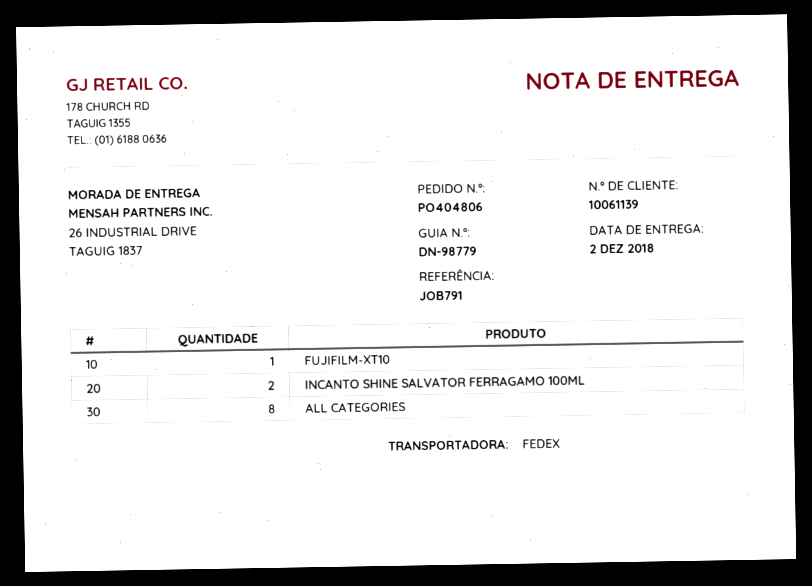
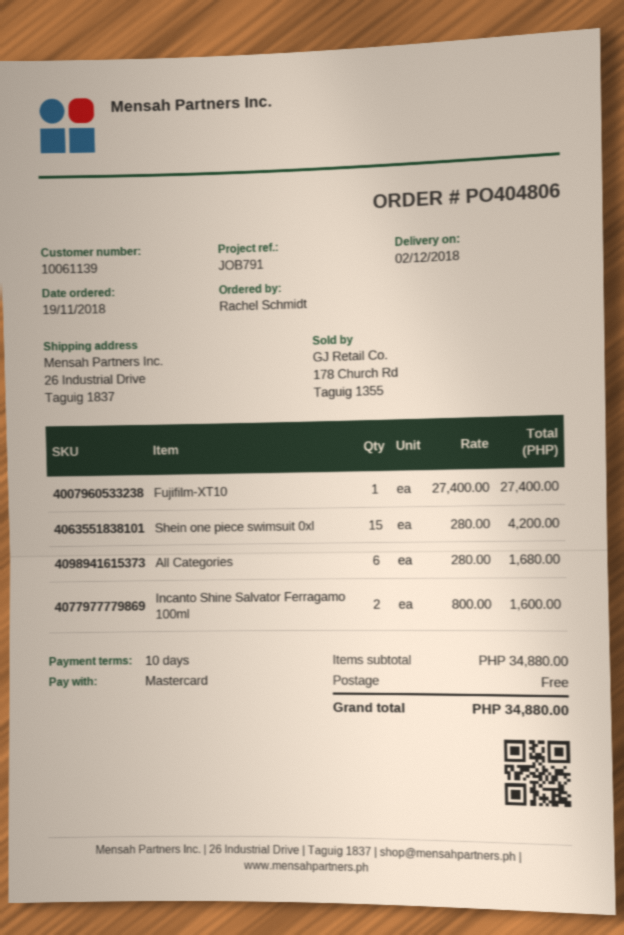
ALL CATEGORIES: 8 -> 6
Shein one piece swimsuit 0xl: none -> 15

